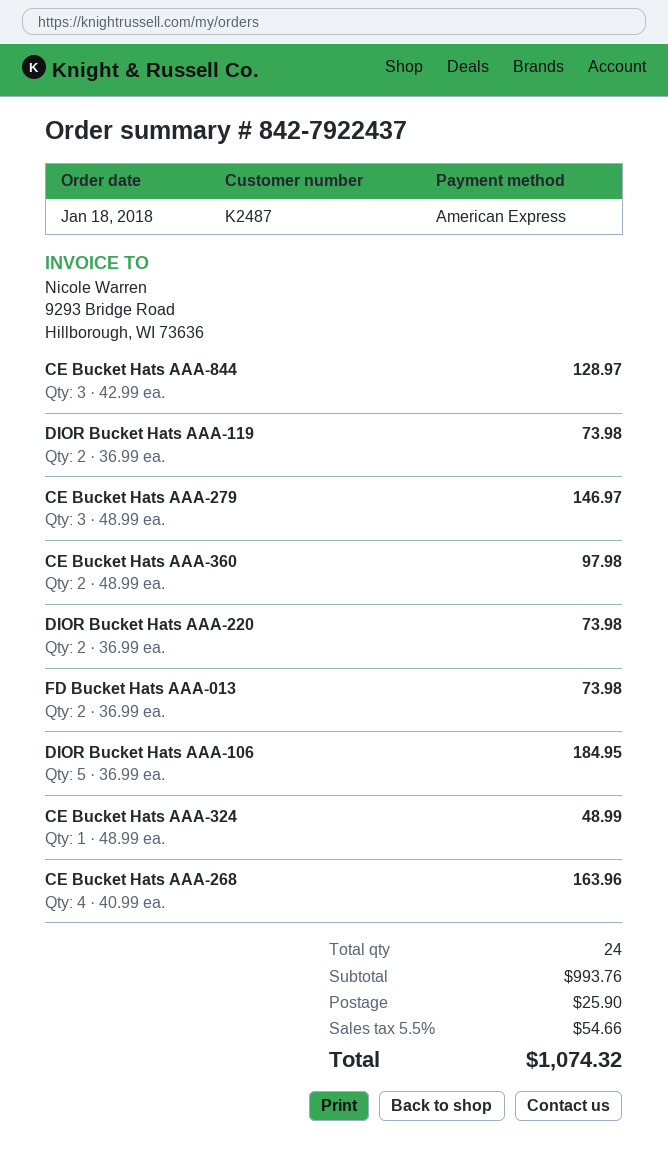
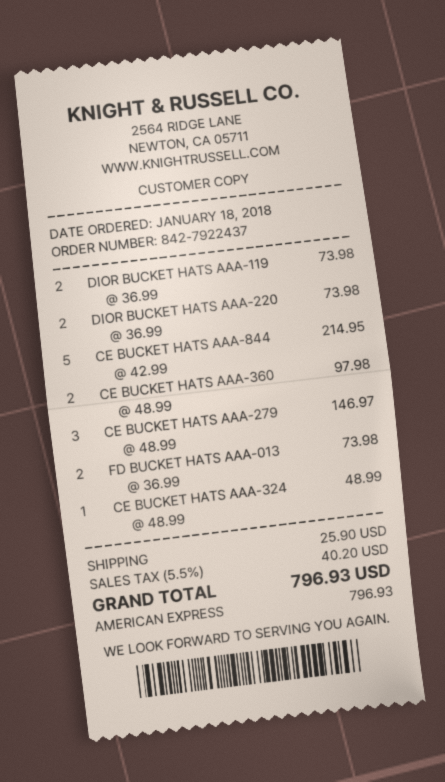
CE Bucket Hats AAA-844: 3 x 42.99 = 128.97 -> 5 x 42.99 = 214.95
DIOR Bucket Hats AAA-106: 5 x 36.99 = 184.95 -> none
CE Bucket Hats AAA-268: 4 x 40.99 = 163.96 -> none
tax: 5.5% = 54.66 -> 5.5% = 40.20
total: 1074.32 -> 796.93

